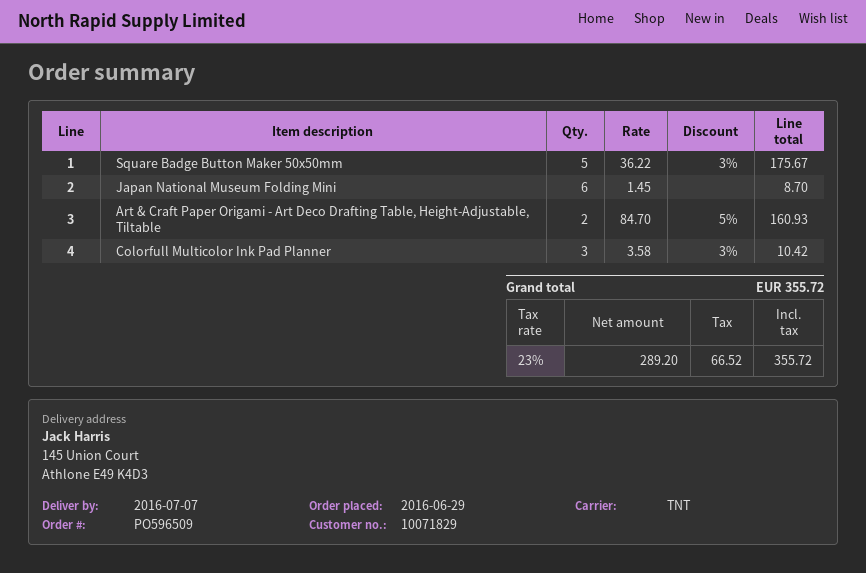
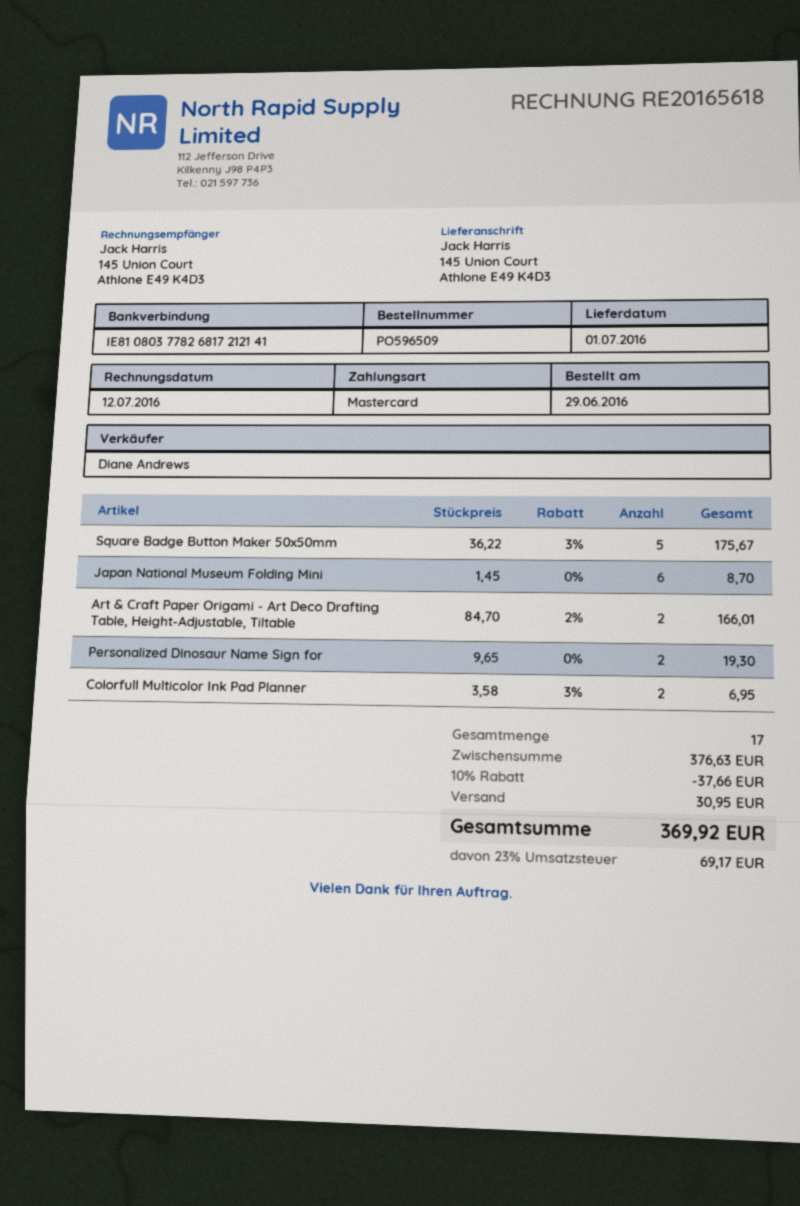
delivery date: 2016-07-07 -> 2016-07-01
Art & Craft Paper Origami - Art Deco Drafting Table, Height-Adjustable, Tiltable: 2 x 84.70 - 5% = 160.93 -> 2 x 84.70 - 2% = 166.01
Colorfull Multicolor Ink Pad Planner: 3 x 3.58 - 3% = 10.42 -> 2 x 3.58 - 3% = 6.95
Personalized Dinosaur Name Sign for: none -> 2 x 9.65 = 19.30
discount: none -> 10% = 37.66
shipping: none -> 30.95
tax: 23% = 66.52 -> 23% = 69.17
total: 355.72 -> 369.92

